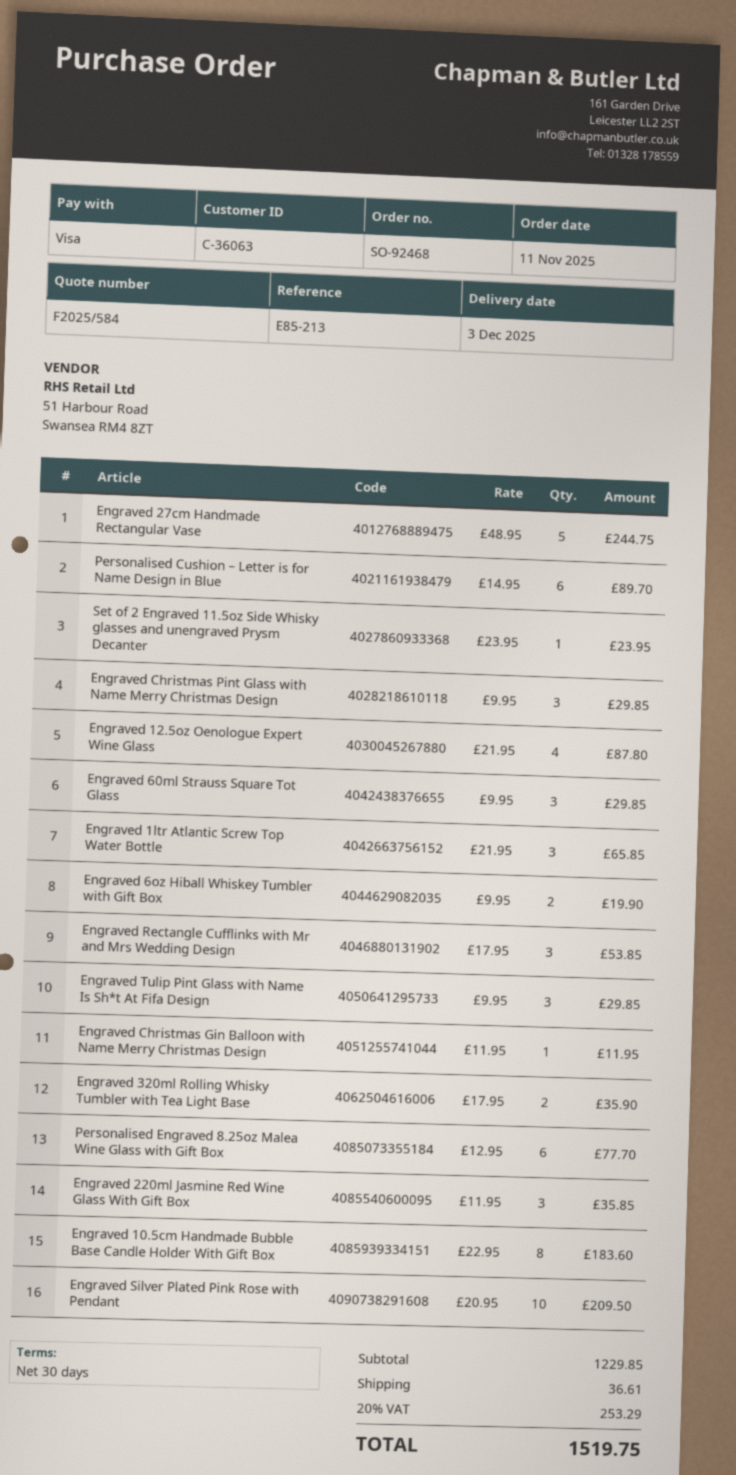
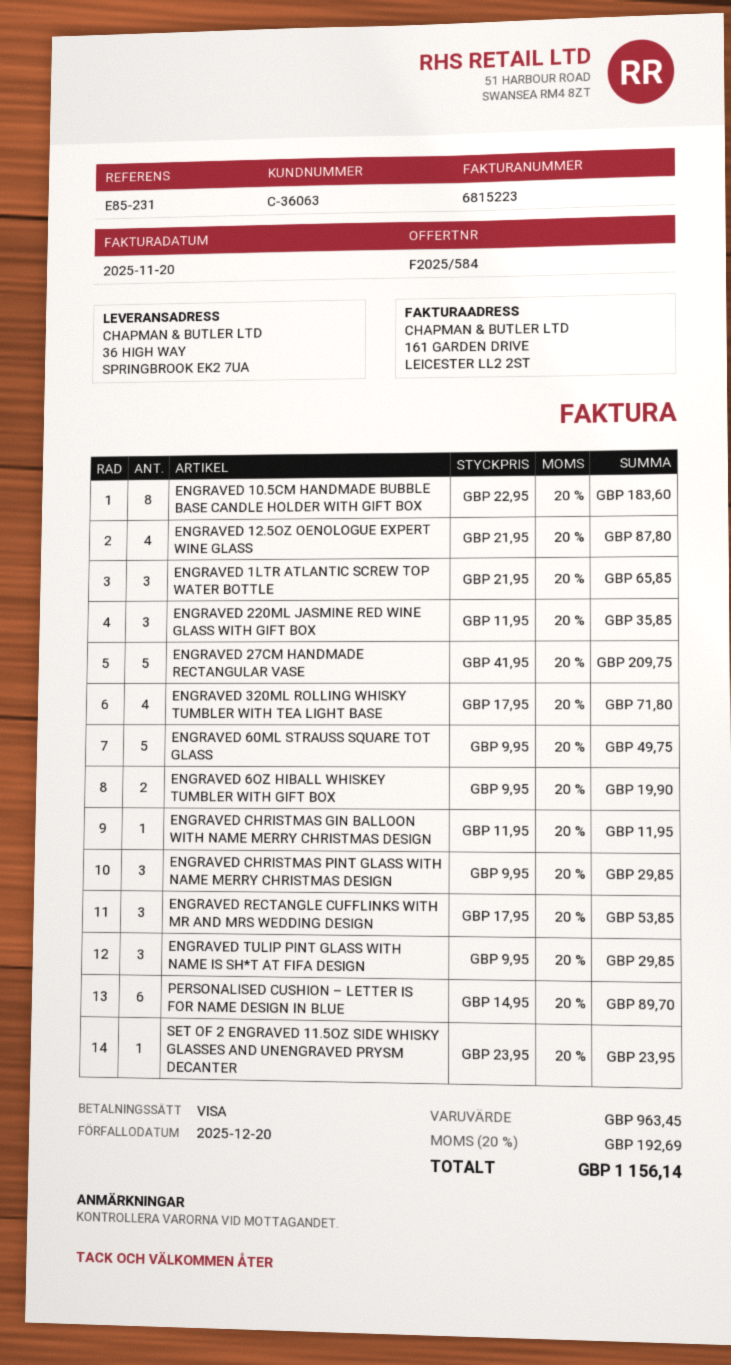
reference: E85-213 -> E85-231
Engraved 27cm Handmade Rectangular Vase: 5 x 48.95 = 244.75 -> 5 x 41.95 = 209.75
Engraved 60ml Strauss Square Tot Glass: 3 x 9.95 = 29.85 -> 5 x 9.95 = 49.75
Engraved 320ml Rolling Whisky Tumbler with Tea Light Base: 2 x 17.95 = 35.90 -> 4 x 17.95 = 71.80
Personalised Engraved 8.25oz Malea Wine Glass with Gift Box: 6 x 12.95 = 77.70 -> none
Engraved Silver Plated Pink Rose with Pendant: 10 x 20.95 = 209.50 -> none
subtotal: 1229.85 -> 963.45
shipping: 36.61 -> none
tax: 20% = 253.29 -> 20% = 192.69
total: 1519.75 -> 1156.14

